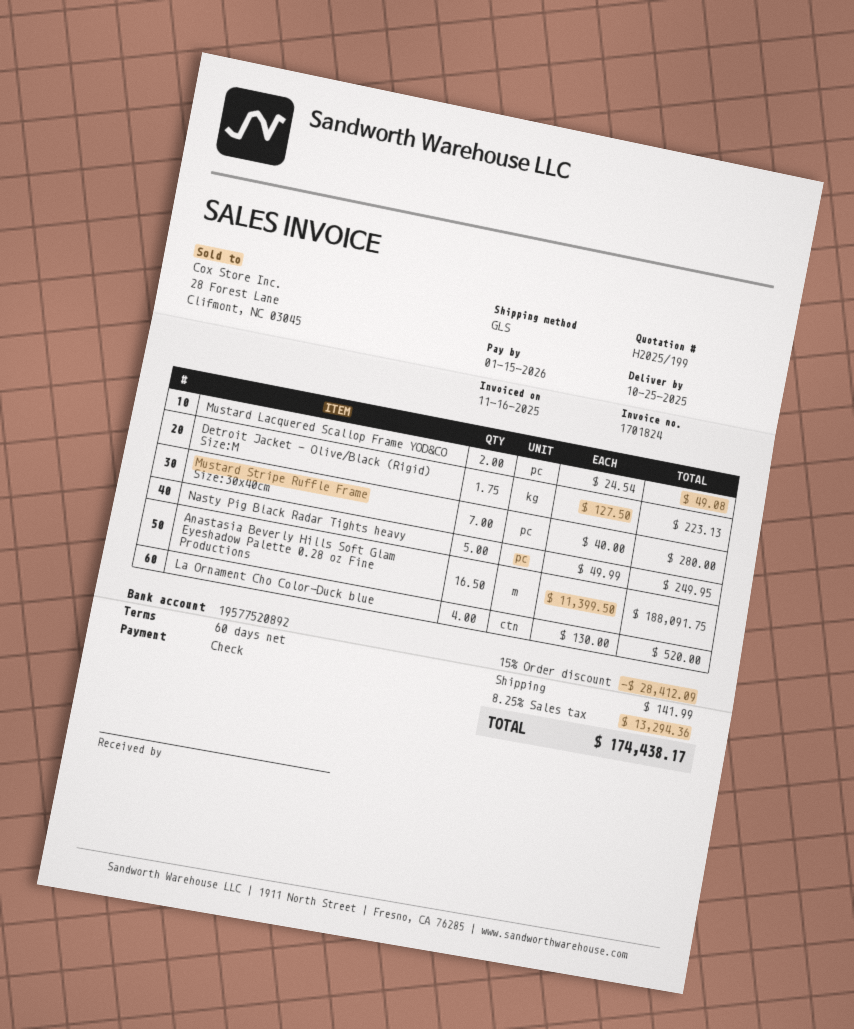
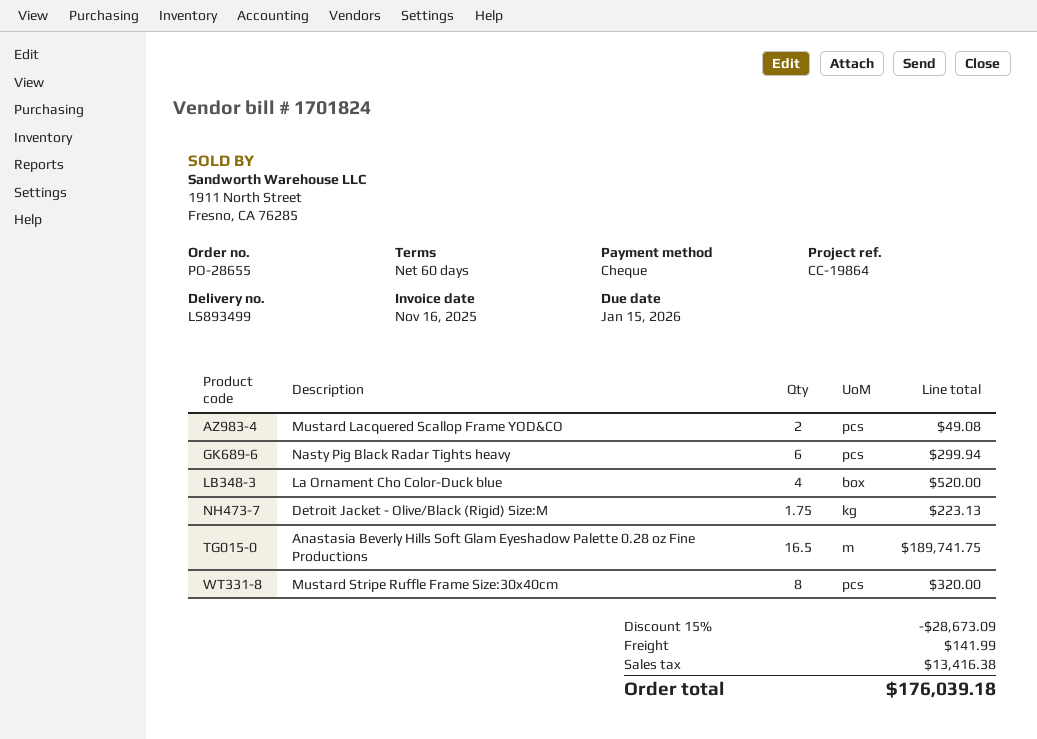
Mustard Stripe Ruffle Frame Size:30x40cm: 7 for 280.00 -> 8 for 320.00
Nasty Pig Black Radar Tights heavy: 5 for 249.95 -> 6 for 299.94
Anastasia Beverly Hills Soft Glam Eyeshadow Palette 0.28 oz Fine Productions: 16.5 for 188091.75 -> 16.5 for 189741.75
discount: 15% = 28412.09 -> 15% = 28673.09
tax: 13294.36 -> 13416.38
total: 174438.17 -> 176039.18

